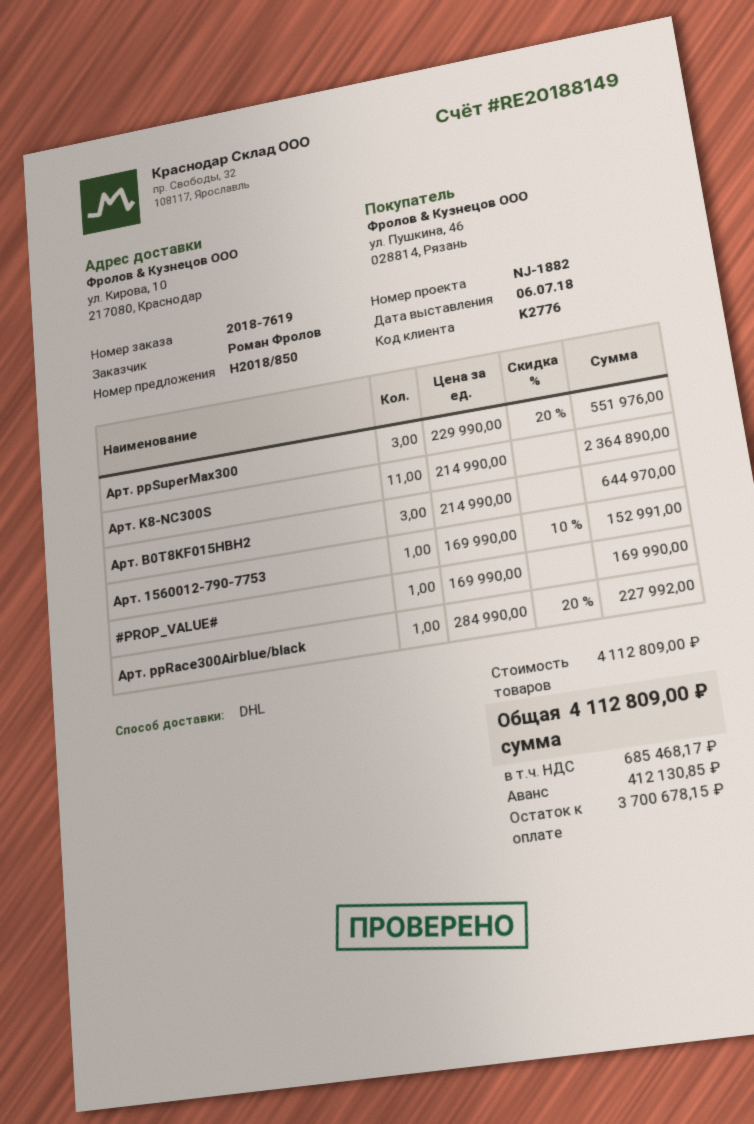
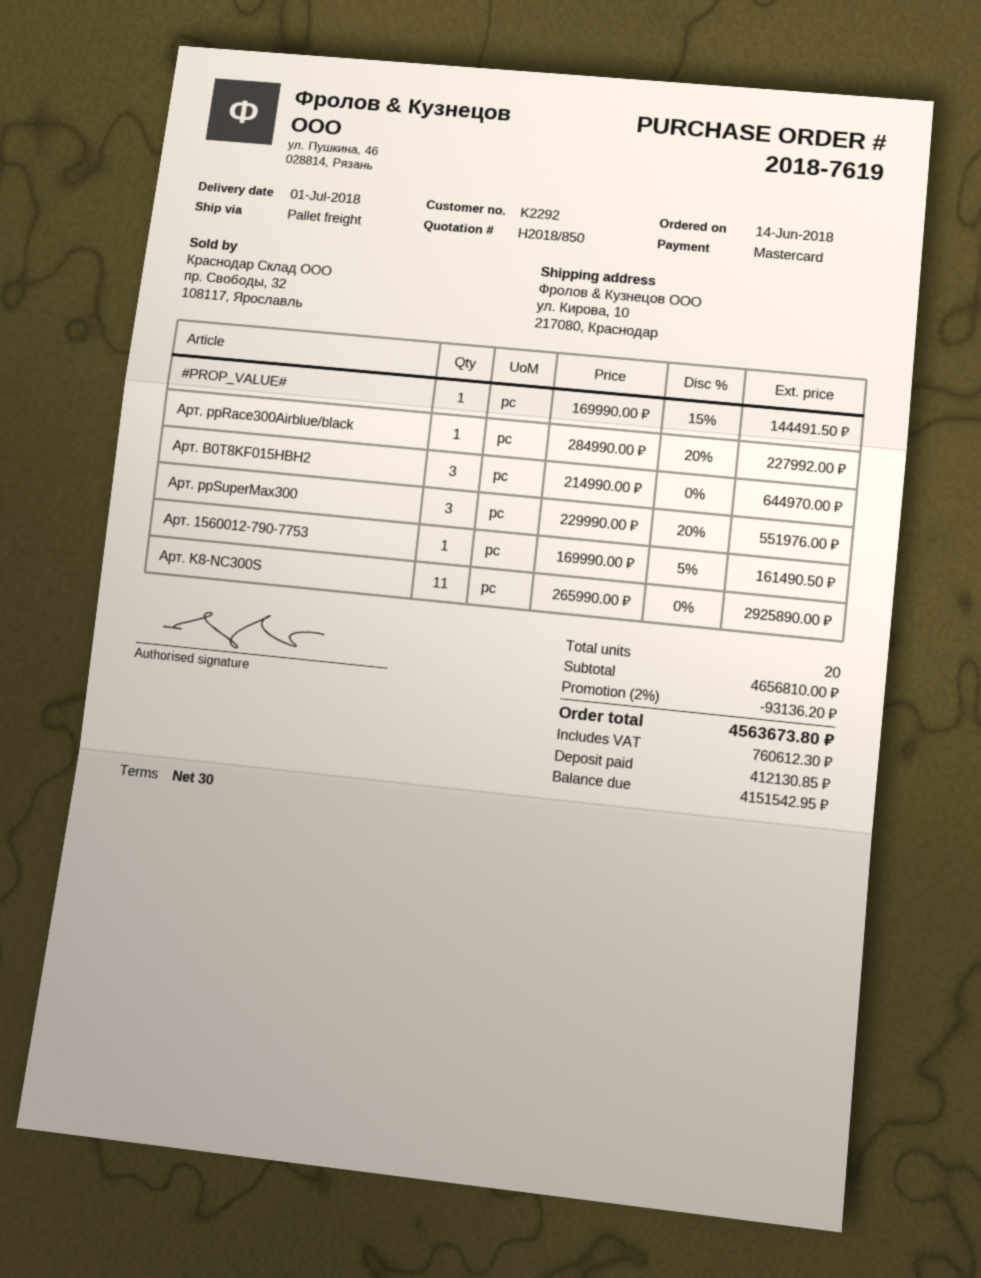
customer number: K2776 -> K2292
shipping method: DHL -> pallet freight
Арт. K8-NC300S: 11 x 214990.00 = 2364890.00 -> 11 x 265990.00 = 2925890.00
Арт. 1560012-790-7753: 1 x 169990.00 - 10% = 152991.00 -> 1 x 169990.00 - 5% = 161490.50
#PROP_VALUE#: 1 x 169990.00 = 169990.00 -> 1 x 169990.00 - 15% = 144491.50
subtotal: 4112809.00 -> 4656810.00
discount: none -> 2% = 93136.20
tax: 685468.17 -> 760612.30
total: 4112809.00 -> 4563673.80
balance: 3700678.15 -> 4151542.95

